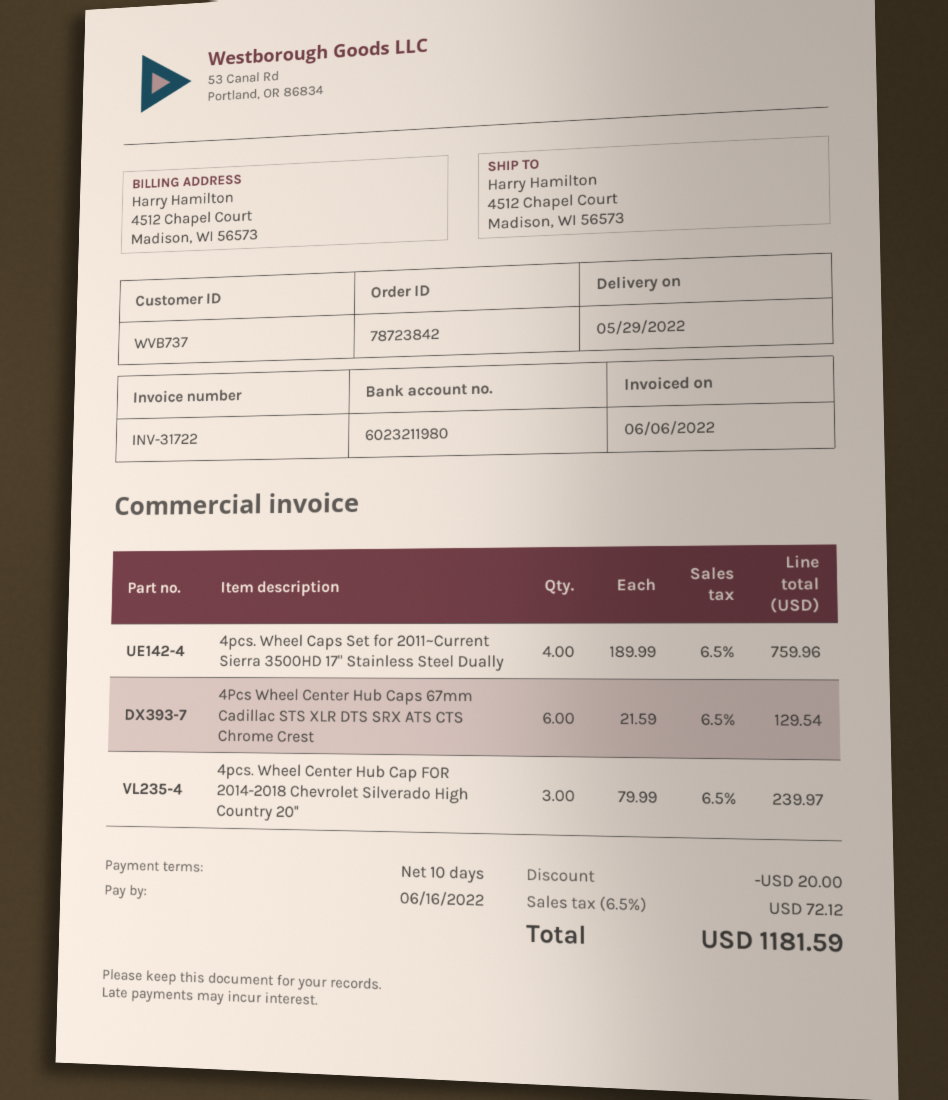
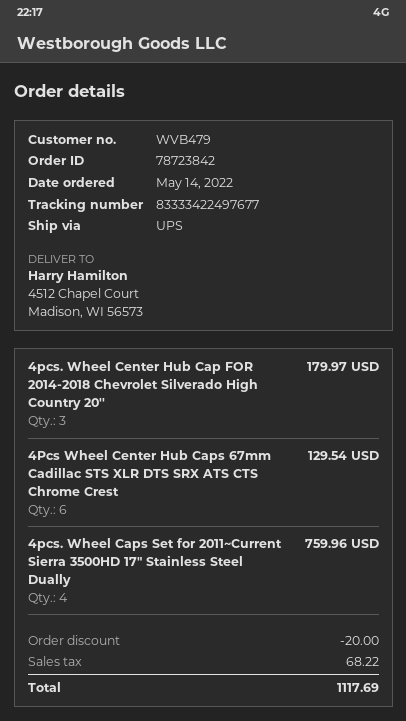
customer number: WVB737 -> WVB479
4pcs. Wheel Center Hub Cap FOR 2014-2018 Chevrolet Silverado High Country 20'': 3 for 239.97 -> 3 for 179.97
tax: 72.12 -> 68.22
total: 1181.59 -> 1117.69

